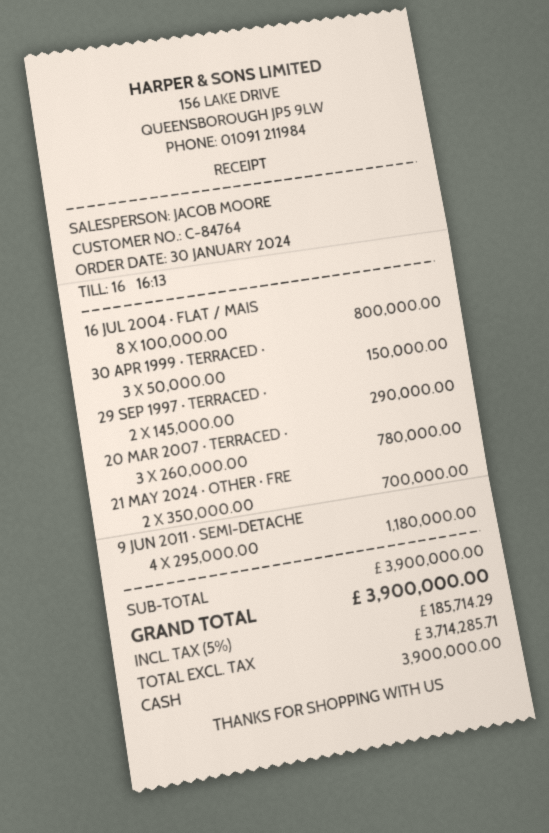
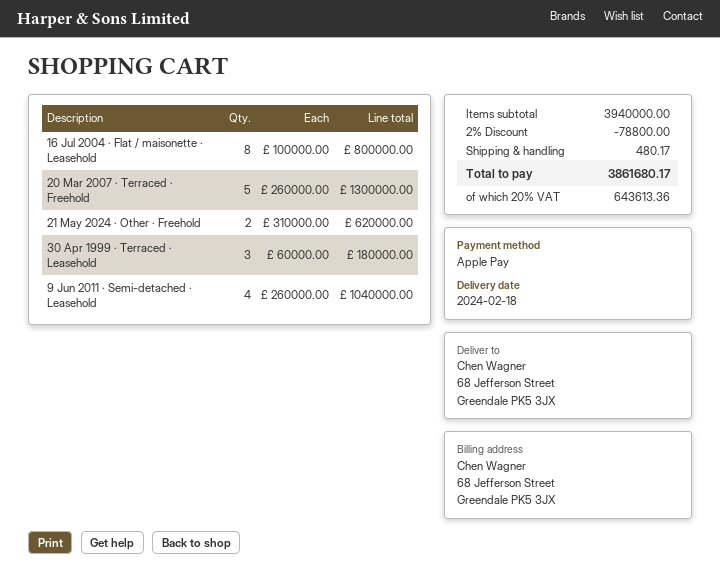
payment method: cash -> Apple Pay
30 APR 1999 · TERRACED ·: 3 x 50000.00 = 150000.00 -> 3 x 60000.00 = 180000.00
29 SEP 1997 · TERRACED ·: 2 x 145000.00 = 290000.00 -> none
20 MAR 2007 · TERRACED ·: 3 x 260000.00 = 780000.00 -> 5 x 260000.00 = 1300000.00
21 MAY 2024 · OTHER · FRE: 2 x 350000.00 = 700000.00 -> 2 x 310000.00 = 620000.00
9 JUN 2011 · SEMI-DETACHE: 4 x 295000.00 = 1180000.00 -> 4 x 260000.00 = 1040000.00
subtotal: 3900000.00 -> 3940000.00
discount: none -> 2% = 78800.00
shipping: none -> 480.17
tax: 5% = 185714.29 -> 20% = 643613.36
total: 3900000.00 -> 3861680.17

